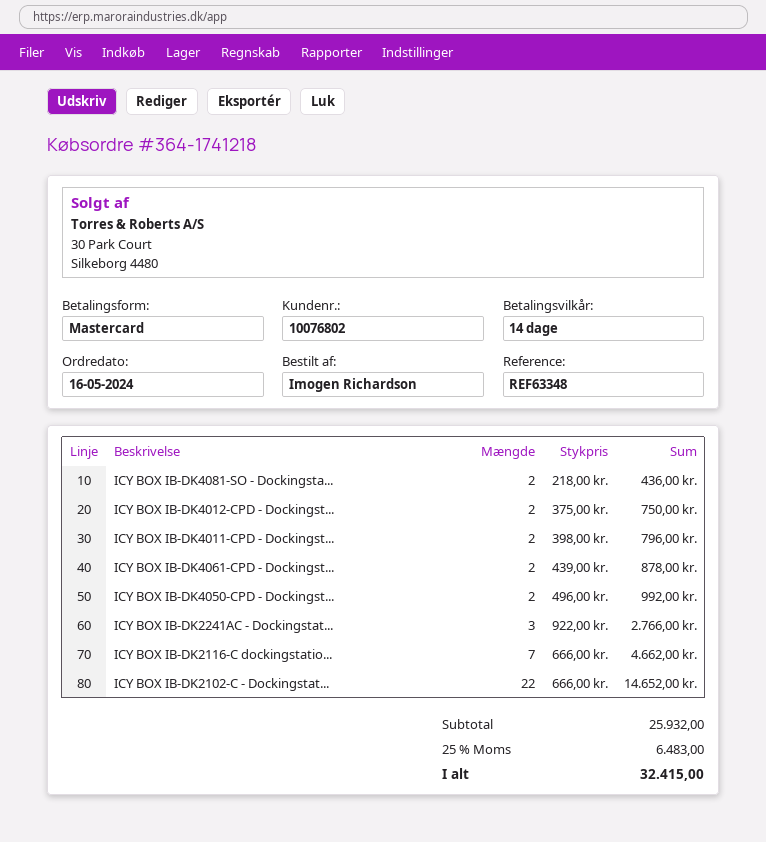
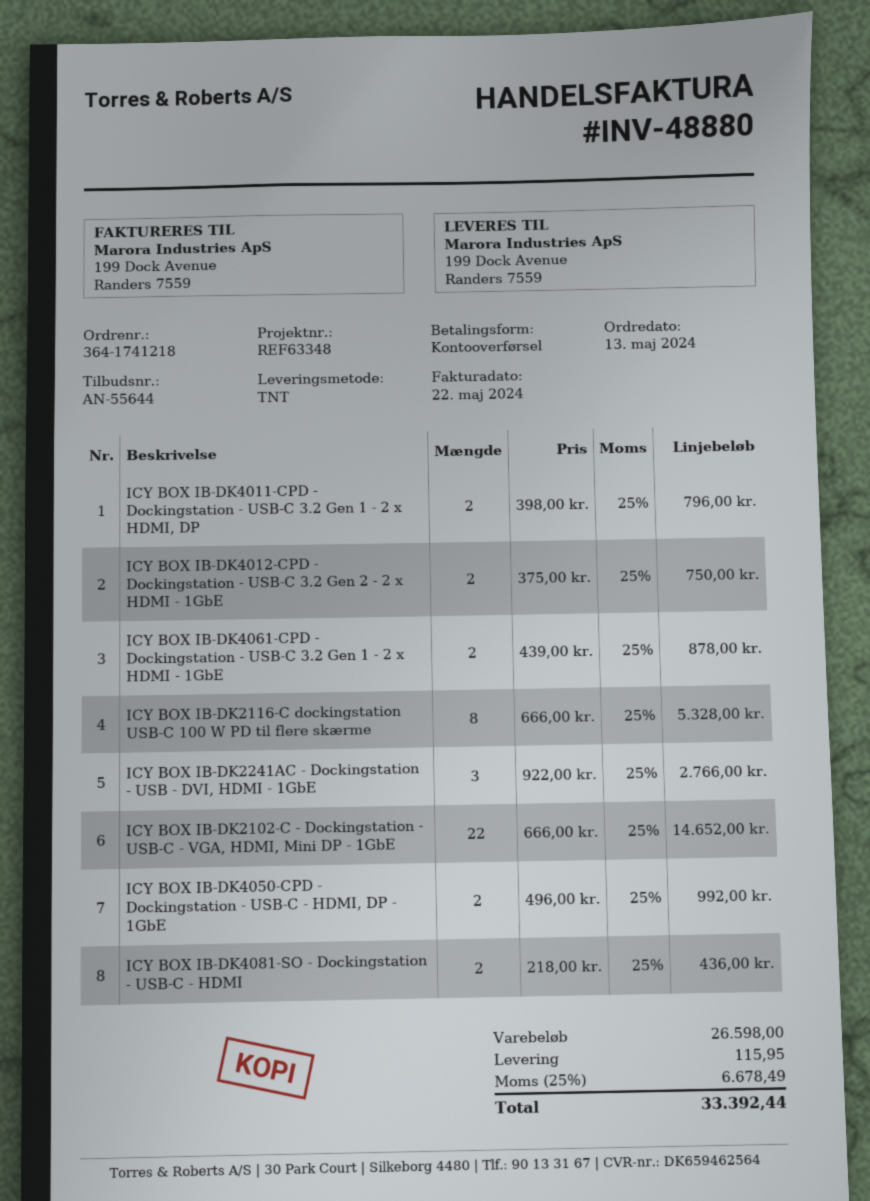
order date: 2024-05-16 -> 2024-05-13
payment method: Mastercard -> bank transfer
ICY BOX IB-DK2116-C dockingstatio...: 7 x 666.00 = 4662.00 -> 8 x 666.00 = 5328.00
subtotal: 25932.00 -> 26598.00
shipping: none -> 115.95
tax: 25% = 6483.00 -> 25% = 6678.49
total: 32415.00 -> 33392.44

